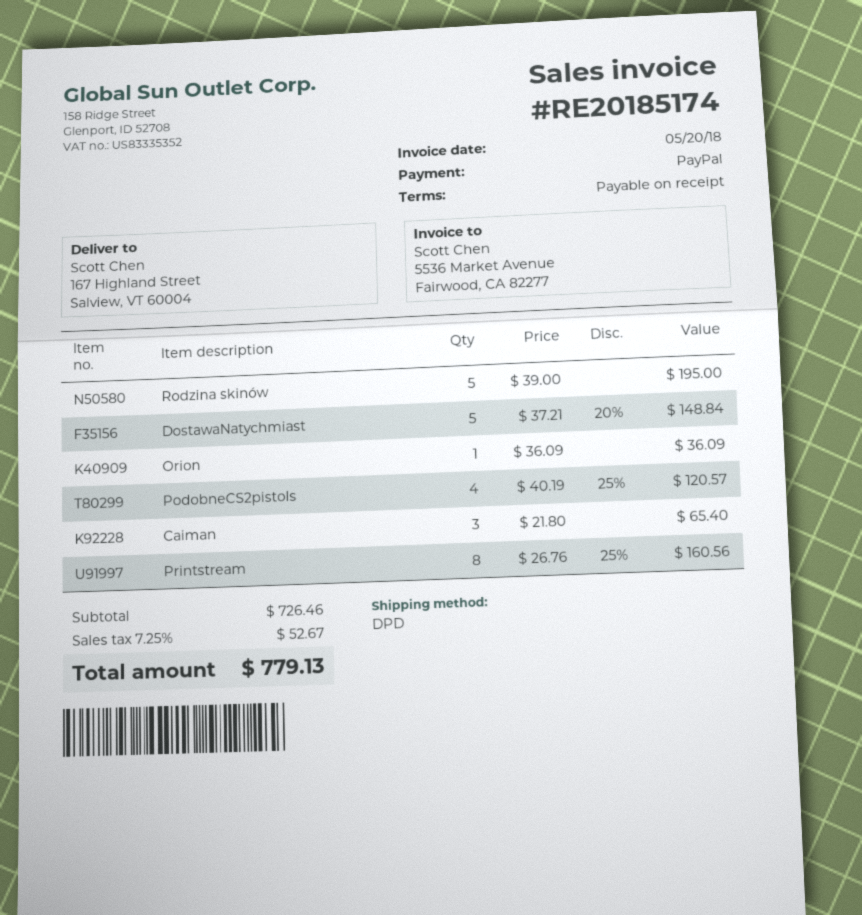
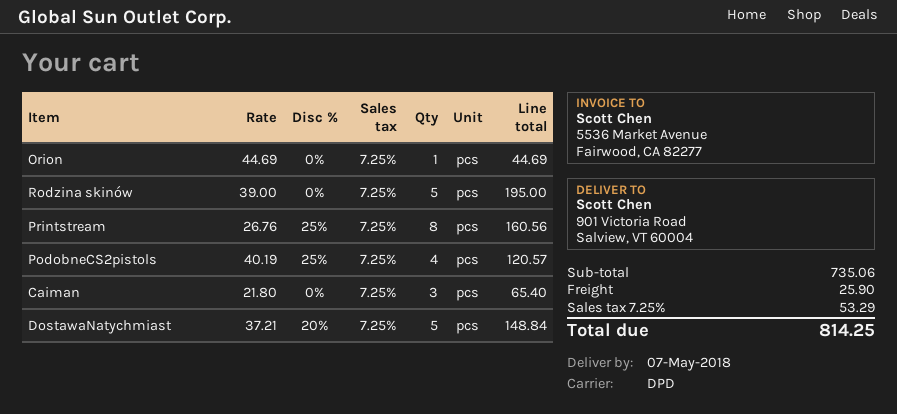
ship to: 167 Highland Street, Salview, VT 60004 -> 901 Victoria Road, Salview, VT 60004
Orion: 1 x 36.09 = 36.09 -> 1 x 44.69 = 44.69
subtotal: 726.46 -> 735.06
shipping: none -> 25.90
tax: 7.25% = 52.67 -> 7.25% = 53.29
total: 779.13 -> 814.25

